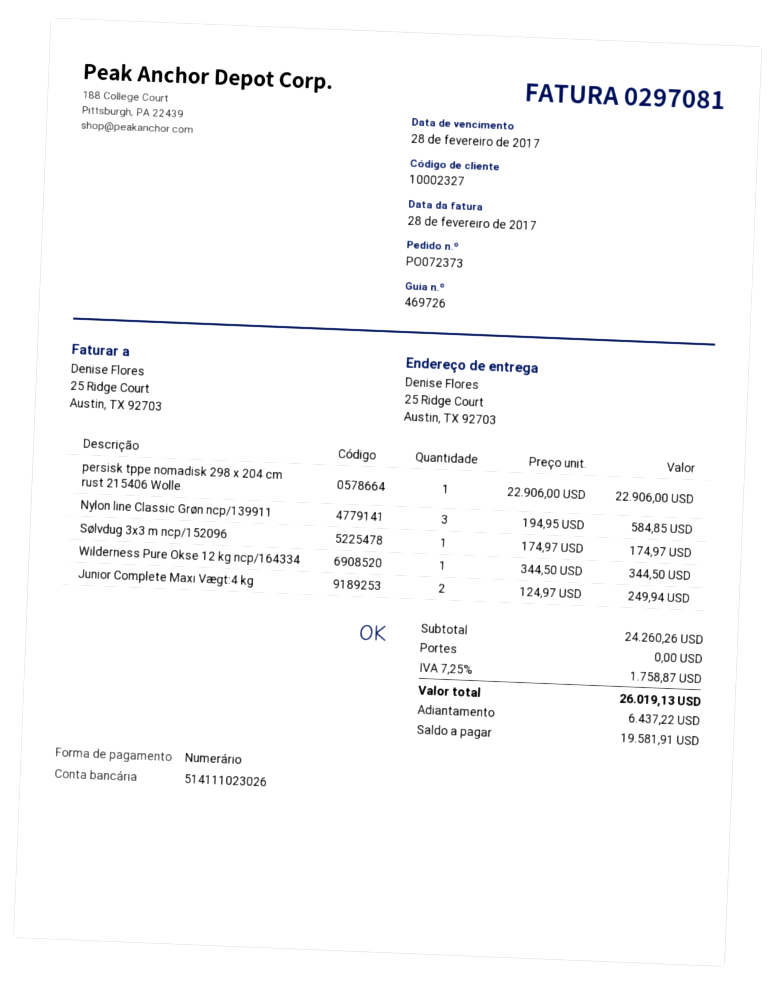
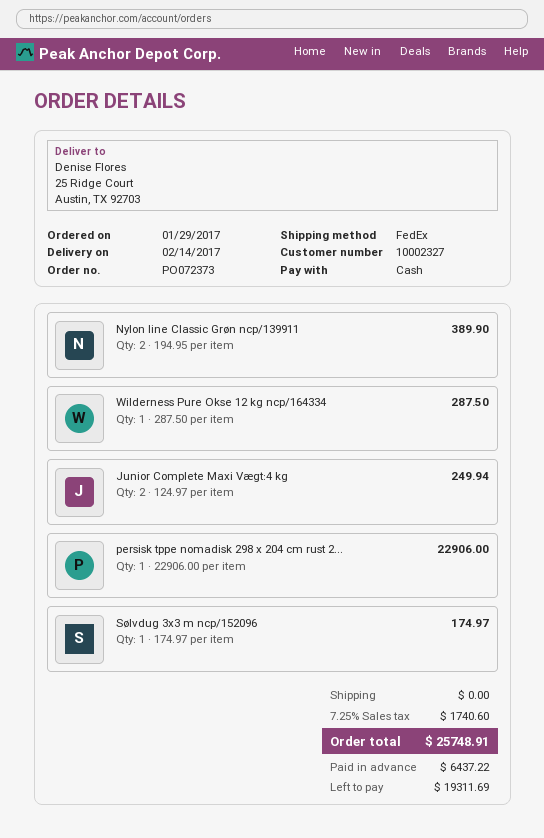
Nylon line Classic Grøn ncp/139911: 3 x 194.95 = 584.85 -> 2 x 194.95 = 389.90
Wilderness Pure Okse 12 kg ncp/164334: 1 x 344.50 = 344.50 -> 1 x 287.50 = 287.50
tax: 7.25% = 1758.87 -> 7.25% = 1740.60
total: 26019.13 -> 25748.91
balance: 19581.91 -> 19311.69

